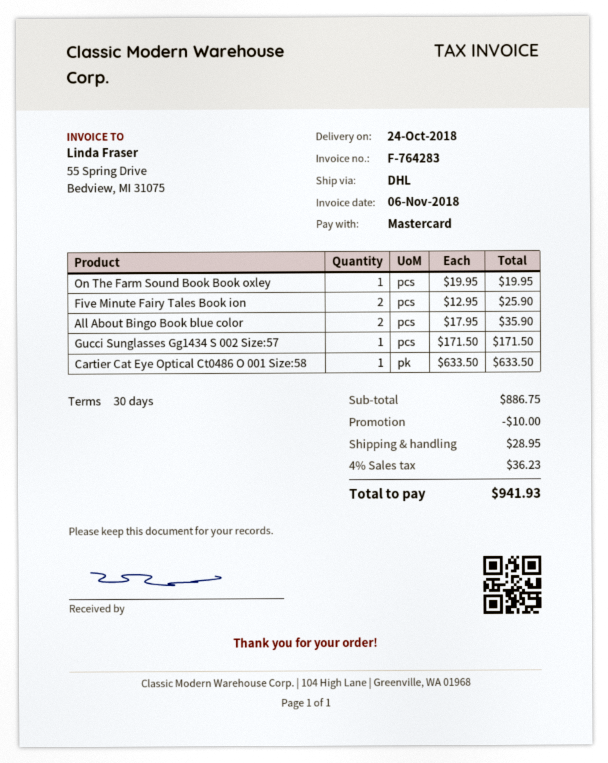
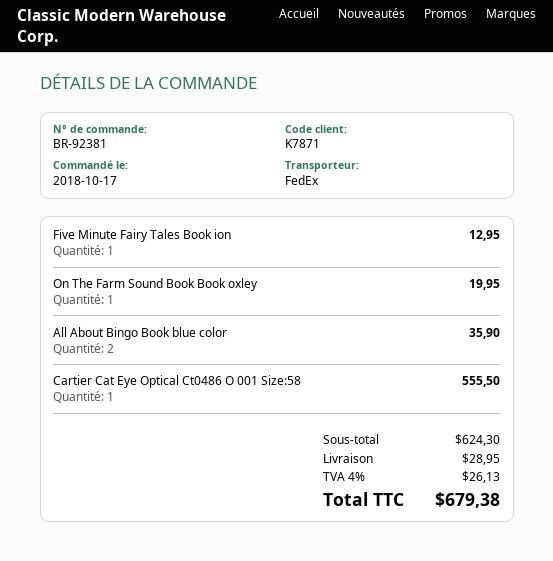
shipping method: DHL -> FedEx
Five Minute Fairy Tales Book ion: 2 for 25.90 -> 1 for 12.95
Gucci Sunglasses Gg1434 S 002 Size:57: 1 for 171.50 -> none
Cartier Cat Eye Optical Ct0486 O 001 Size:58: 1 for 633.50 -> 1 for 555.50
subtotal: 886.75 -> 624.30
discount: 10.00 -> none
tax: 4% = 36.23 -> 4% = 26.13
total: 941.93 -> 679.38

